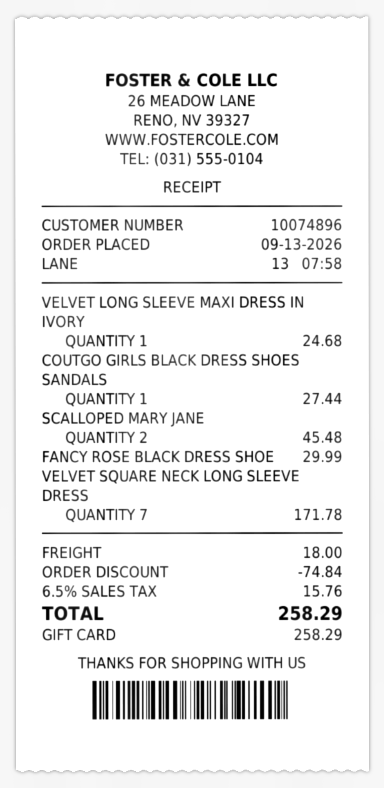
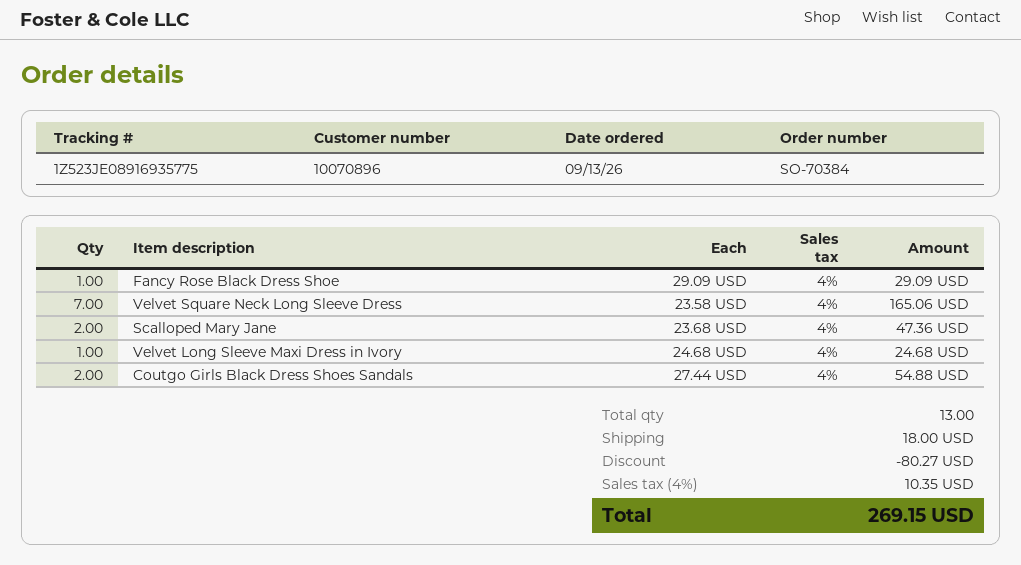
customer number: 10074896 -> 10070896
COUTGO GIRLS BLACK DRESS SHOES SANDALS: 1 for 27.44 -> 2 for 54.88
SCALLOPED MARY JANE: 2 for 45.48 -> 2 for 47.36
FANCY ROSE BLACK DRESS SHOE: 1 for 29.99 -> 1 for 29.09
VELVET SQUARE NECK LONG SLEEVE DRESS: 7 for 171.78 -> 7 for 165.06
discount: 74.84 -> 80.27
tax: 6.5% = 15.76 -> 4% = 10.35
total: 258.29 -> 269.15

